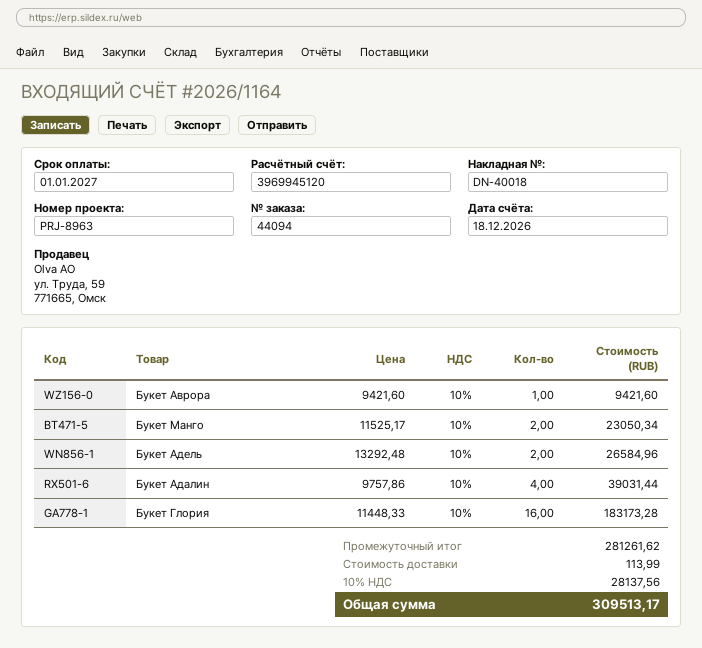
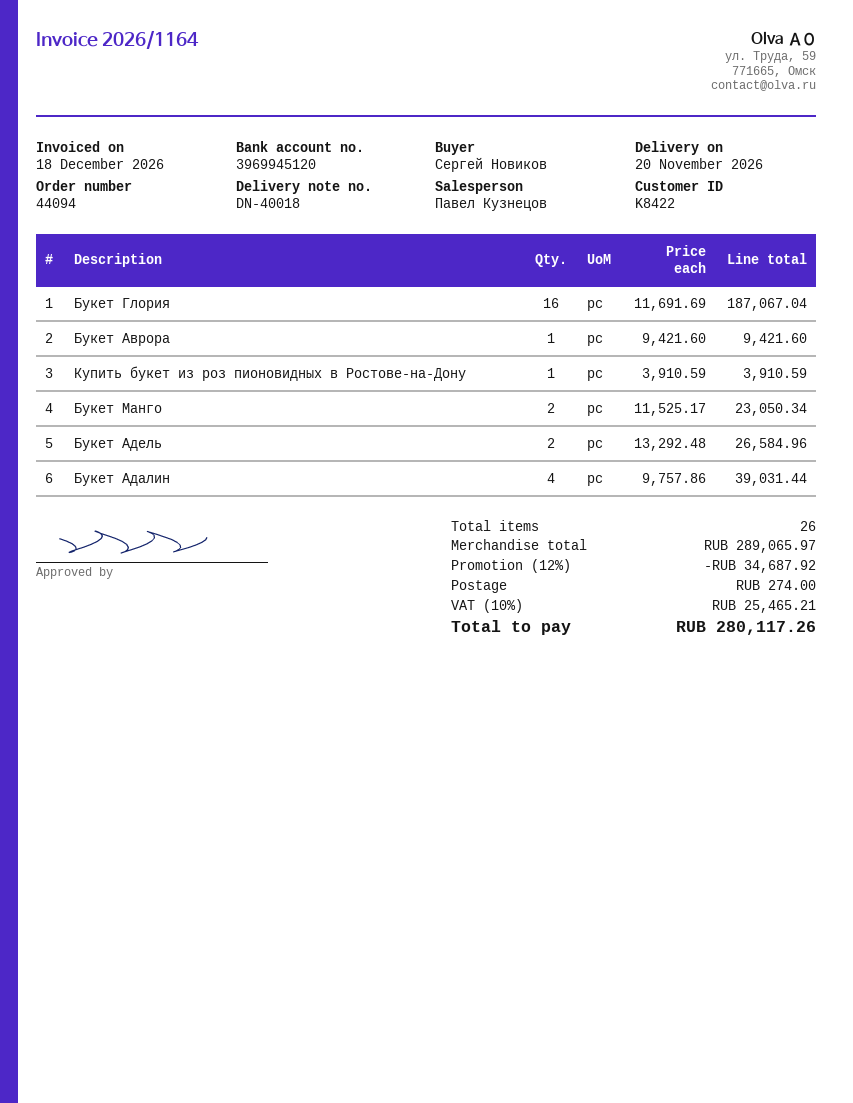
Букет Глория: 16 x 11448.33 = 183173.28 -> 16 x 11691.69 = 187067.04
Купить букет из роз пионовидных в Ростове-на-Дону: none -> 1 x 3910.59 = 3910.59
subtotal: 281261.62 -> 289065.97
discount: none -> 12% = 34687.92
shipping: 113.99 -> 274.00
tax: 10% = 28137.56 -> 10% = 25465.21
total: 309513.17 -> 280117.26

